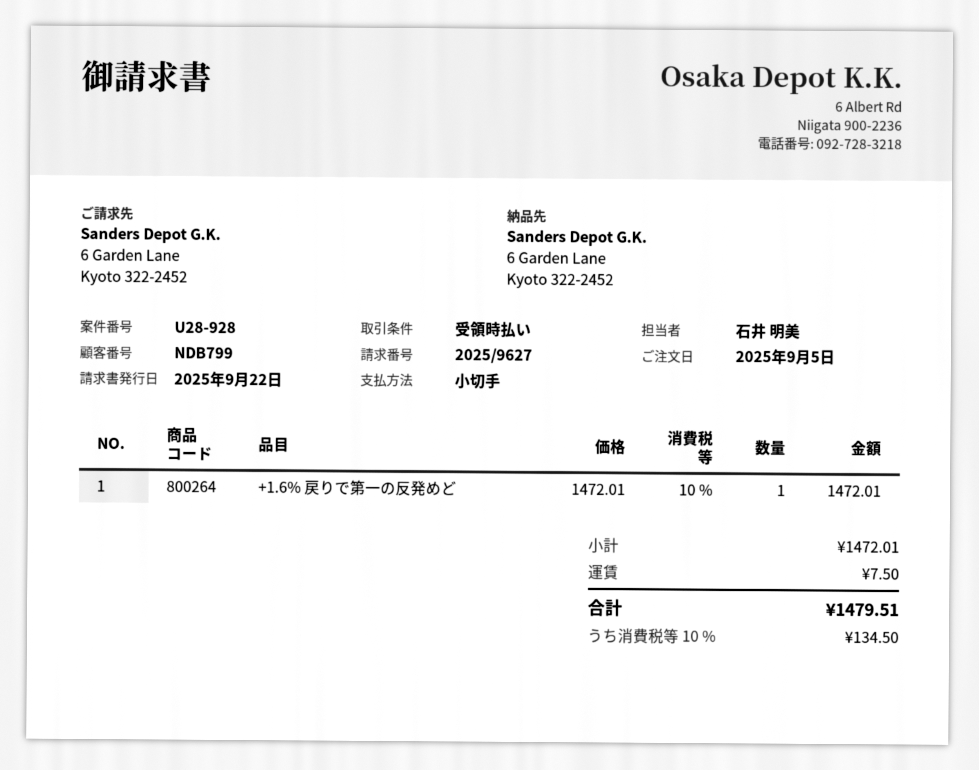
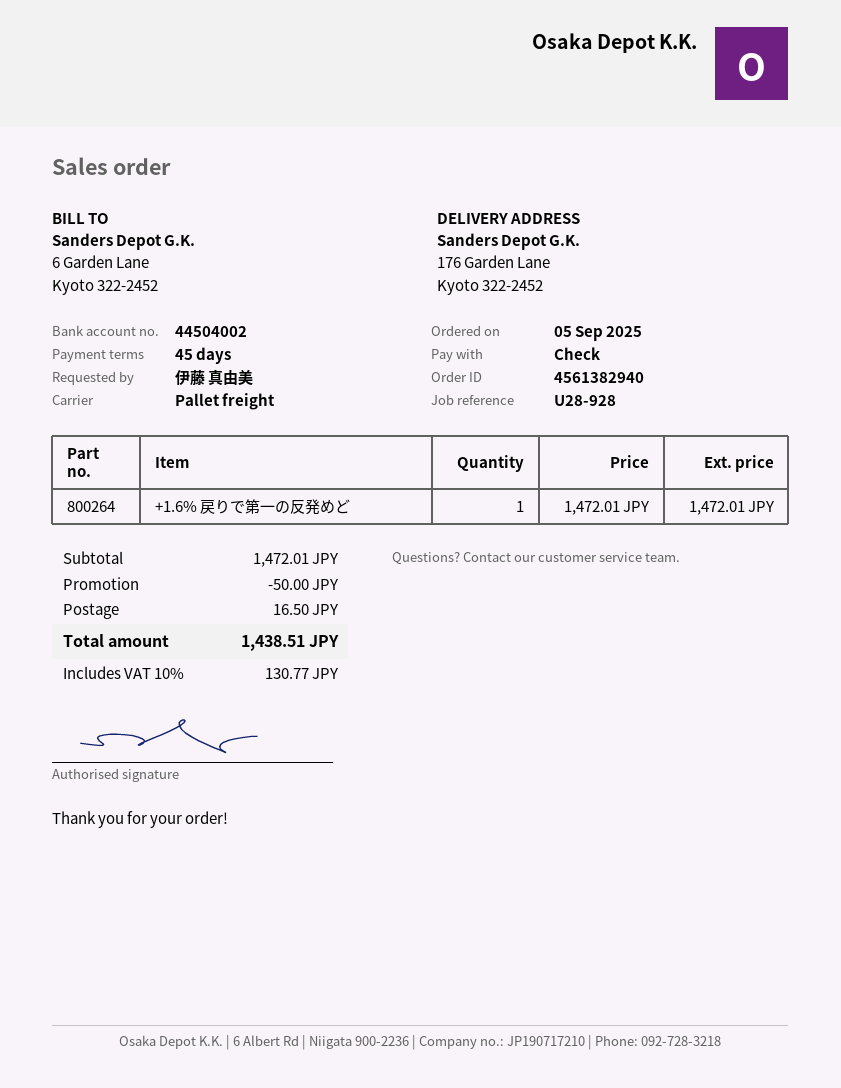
payment terms: on receipt -> 45 days
ship to: 6 Garden Lane, Kyoto 322-2452 -> 176 Garden Lane, Kyoto 322-2452
discount: none -> 50.00
shipping: 7.50 -> 16.50
tax: 10% = 134.50 -> 10% = 130.77
total: 1479.51 -> 1438.51

